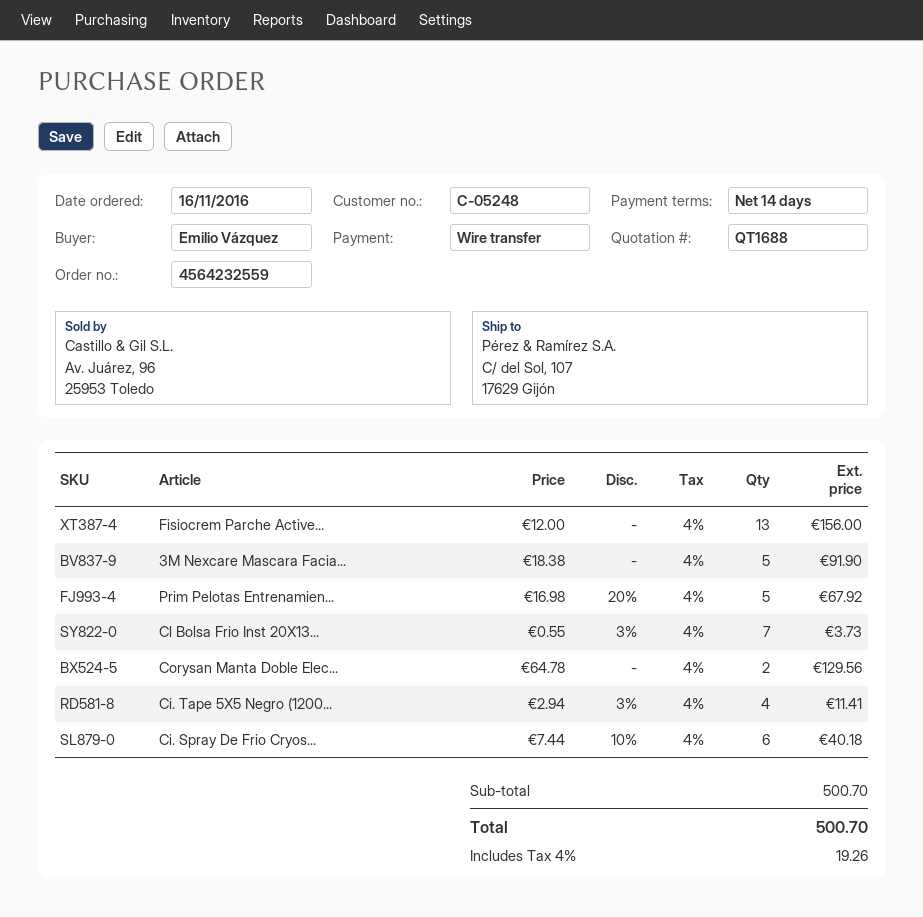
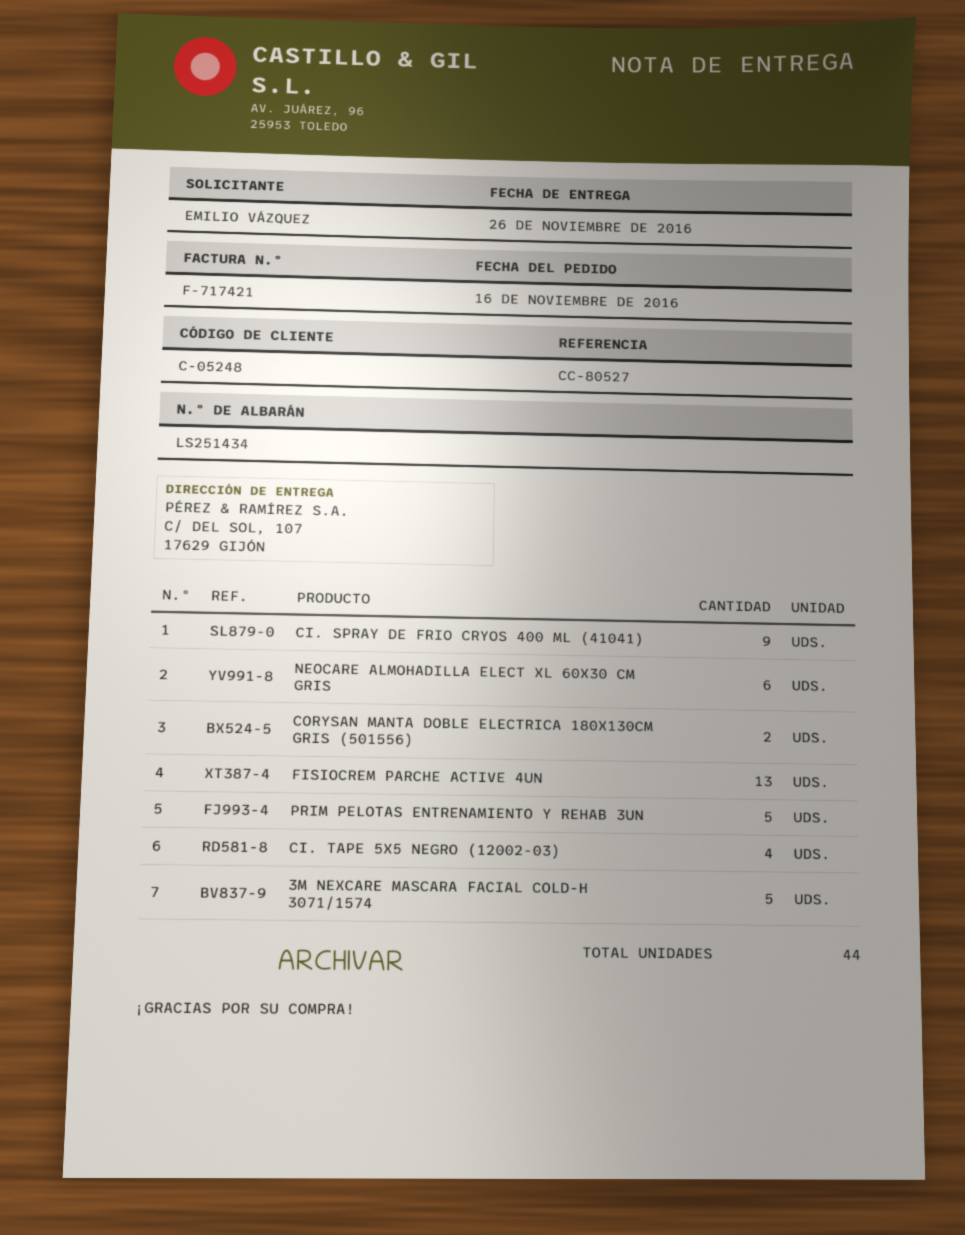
Cl Bolsa Frio Inst 20X13...: 7 -> none
Ci. Spray De Frio Cryos...: 6 -> 9
NEOCARE ALMOHADILLA ELECT XL 60X30 CM GRIS: none -> 6

